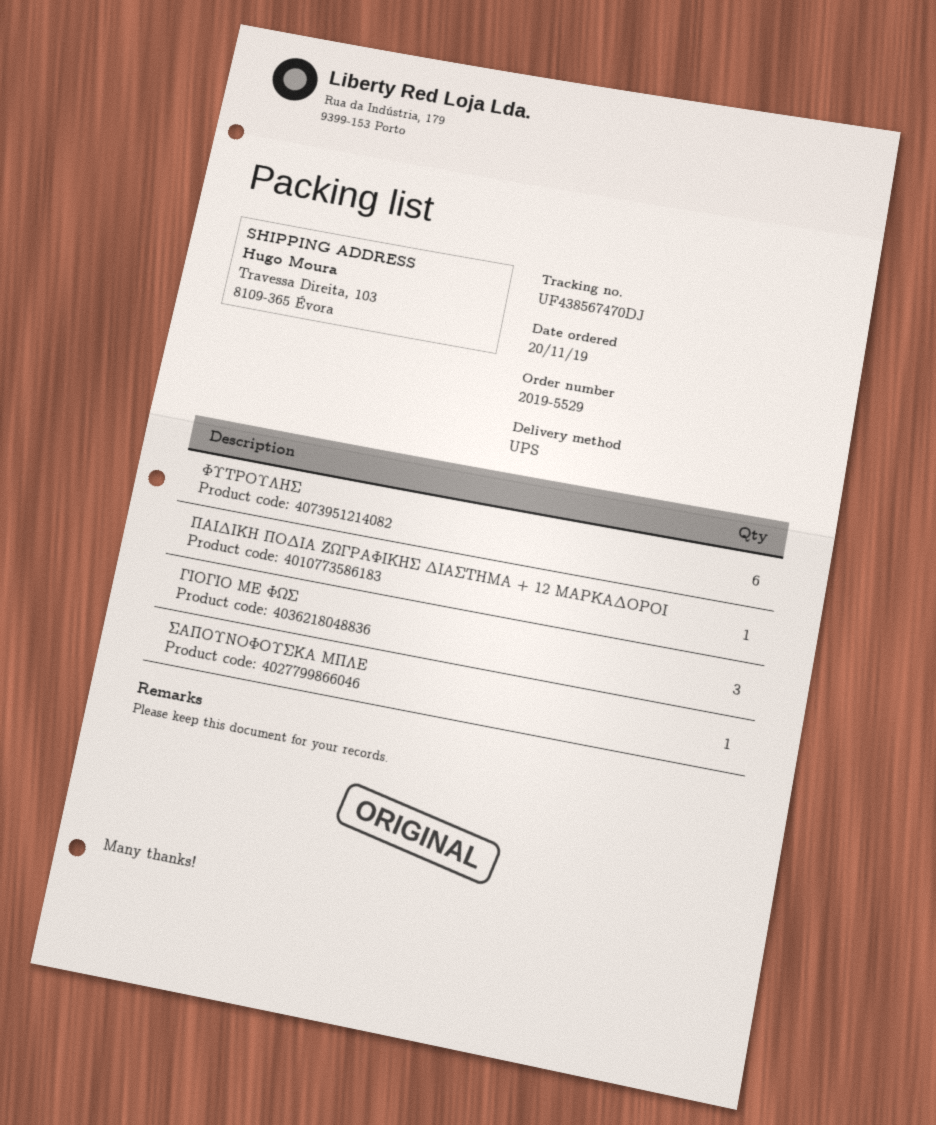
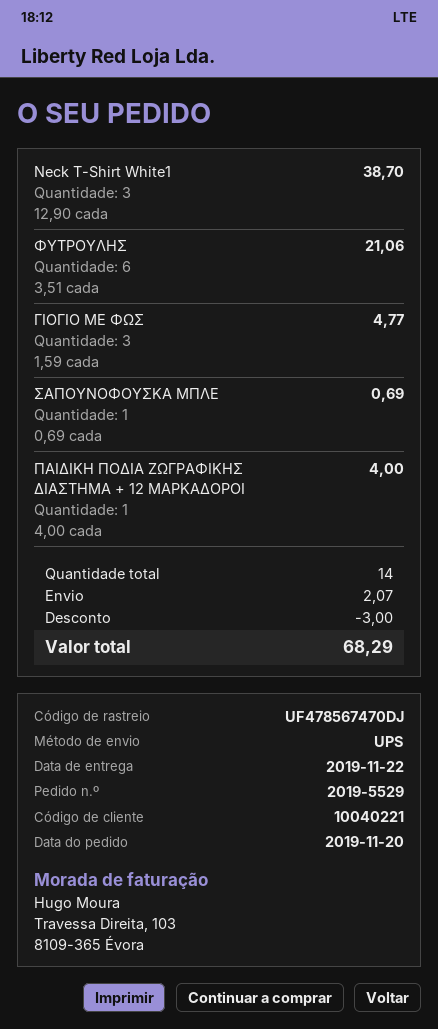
tracking number: UF438567470DJ -> UF478567470DJ
Neck T-Shirt White1: none -> 3

